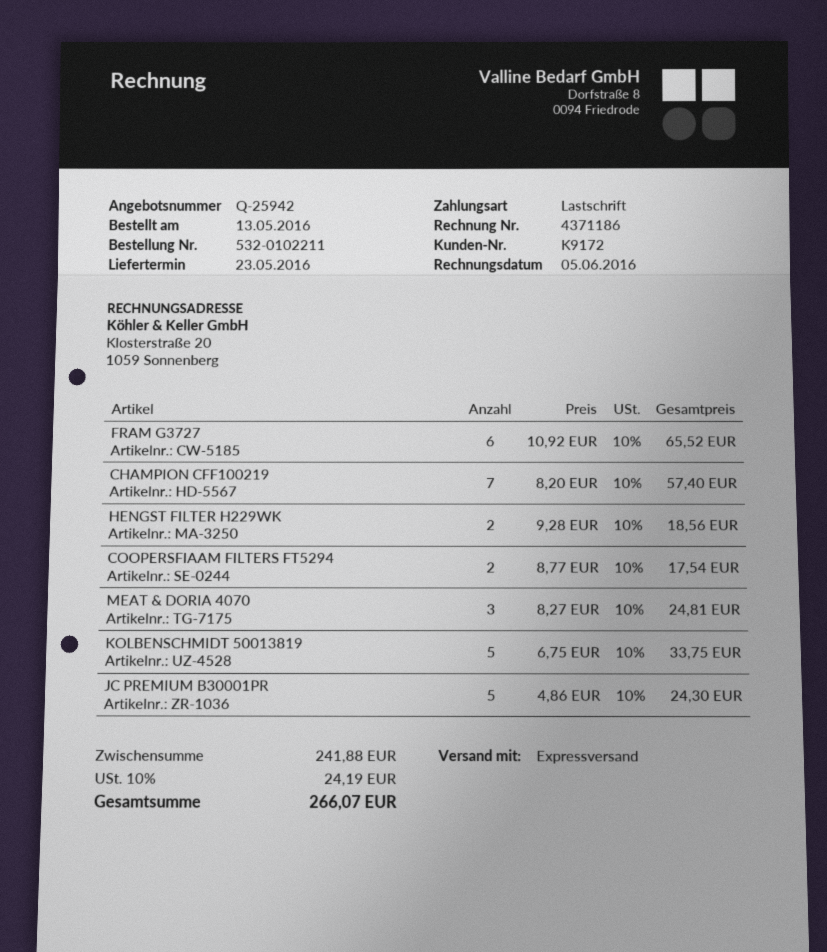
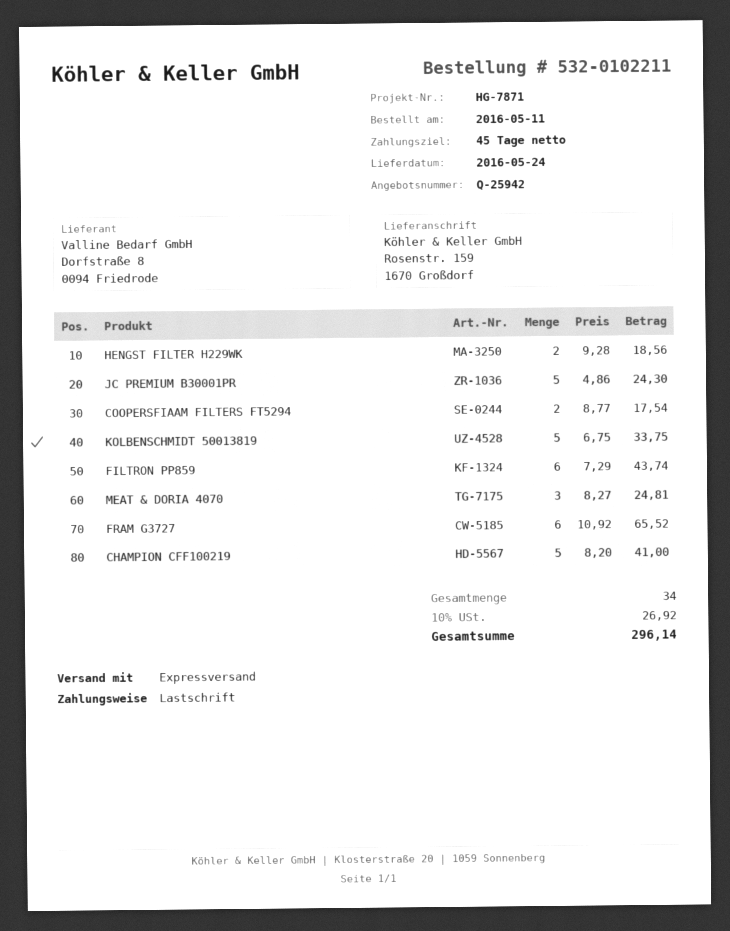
order date: 2016-05-13 -> 2016-05-11
delivery date: 2016-05-23 -> 2016-05-24
CHAMPION CFF100219: 7 x 8.20 = 57.40 -> 5 x 8.20 = 41.00
FILTRON PP859: none -> 6 x 7.29 = 43.74
tax: 10% = 24.19 -> 10% = 26.92
total: 266.07 -> 296.14

